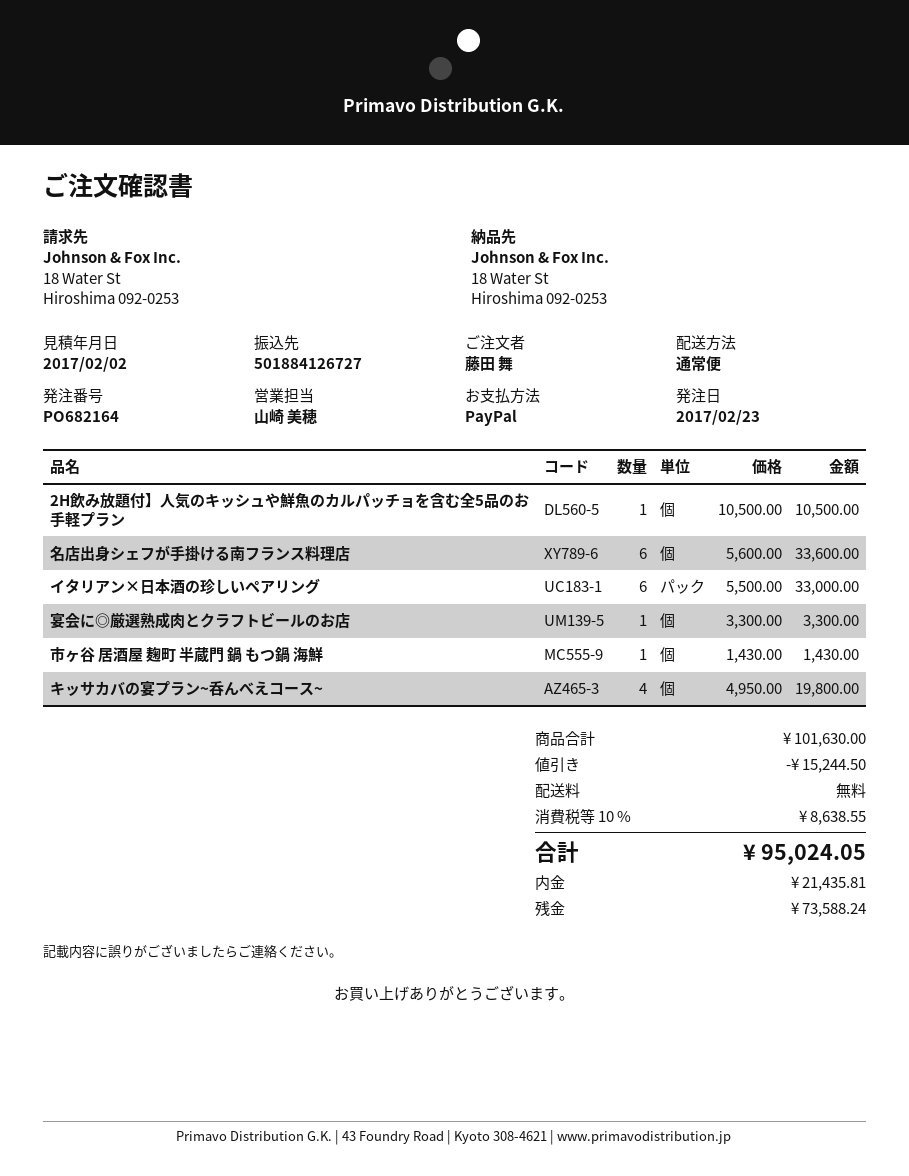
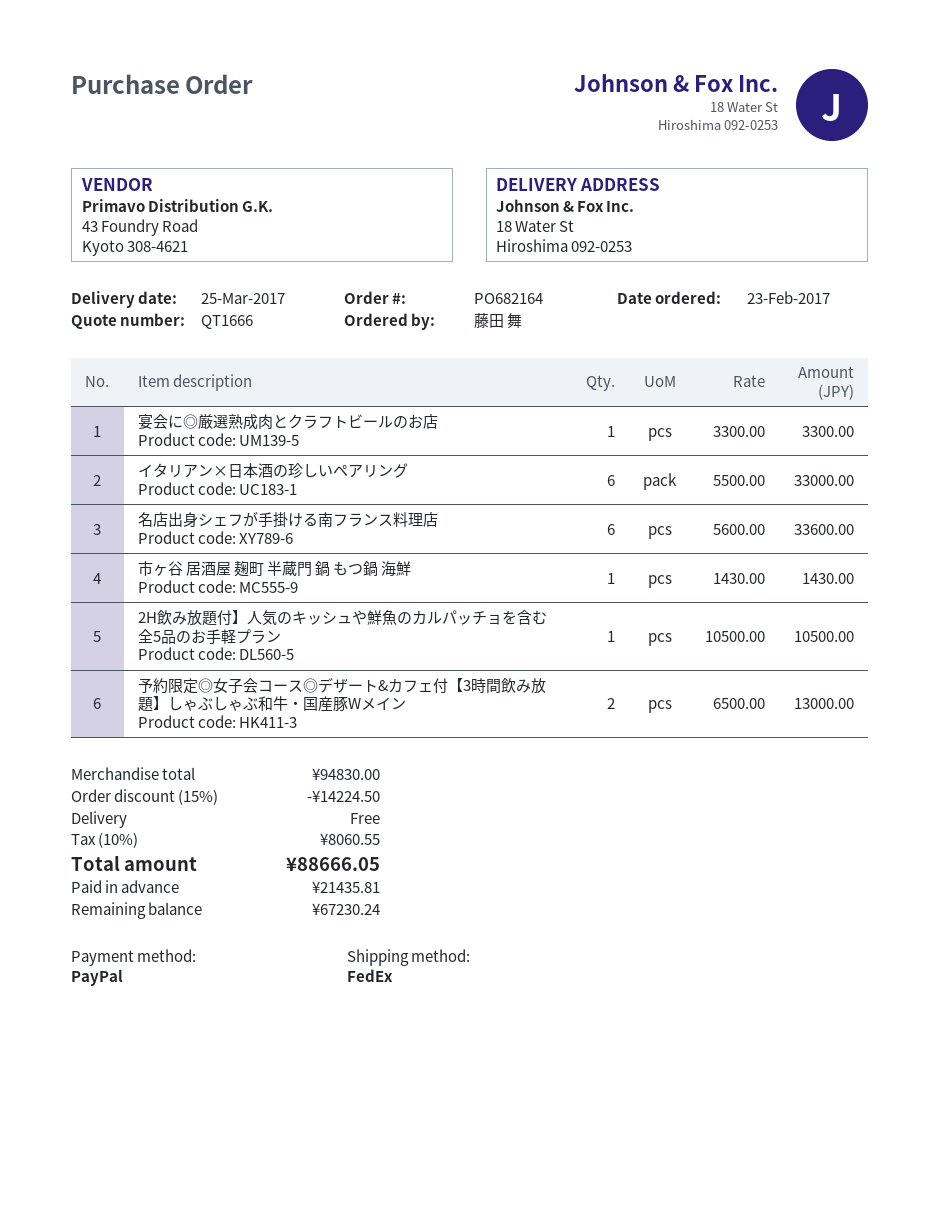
shipping method: standard -> FedEx
キッサカバの宴プラン~呑んべえコース~: 4 x 4950.00 = 19800.00 -> none
予約限定◎女子会コース◎デザート&カフェ付【3時間飲み放題】しゃぶしゃぶ和牛・国産豚Wメイン: none -> 2 x 6500.00 = 13000.00
subtotal: 101630.00 -> 94830.00
discount: 15244.50 -> 14224.50
tax: 10% = 8638.55 -> 10% = 8060.55
total: 95024.05 -> 88666.05
balance: 73588.24 -> 67230.24

